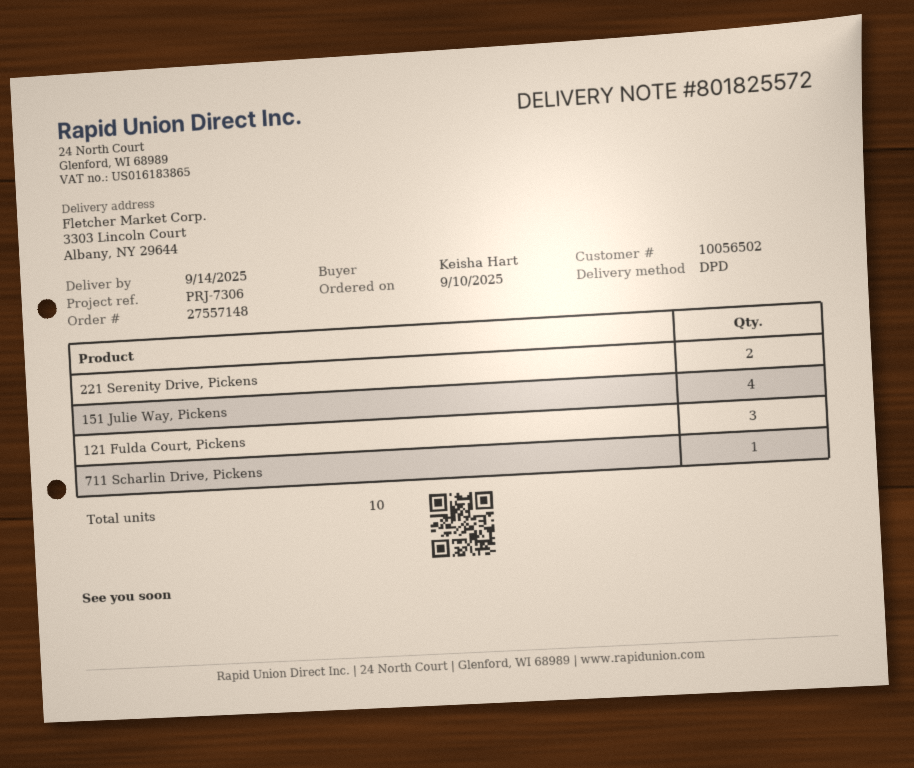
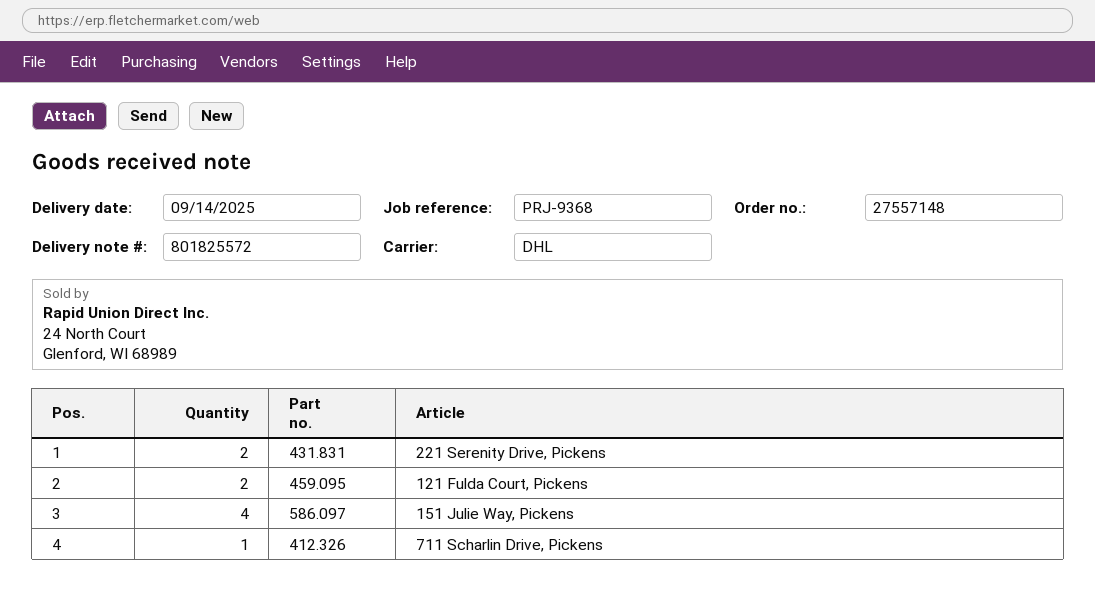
reference: PRJ-7306 -> PRJ-9368
shipping method: DPD -> DHL
121 Fulda Court, Pickens: 3 -> 2

